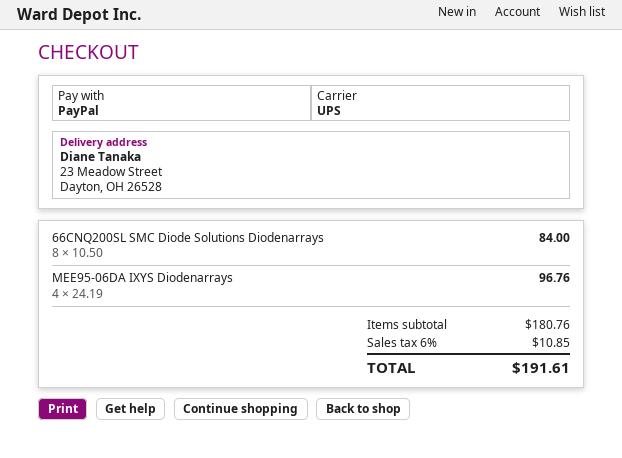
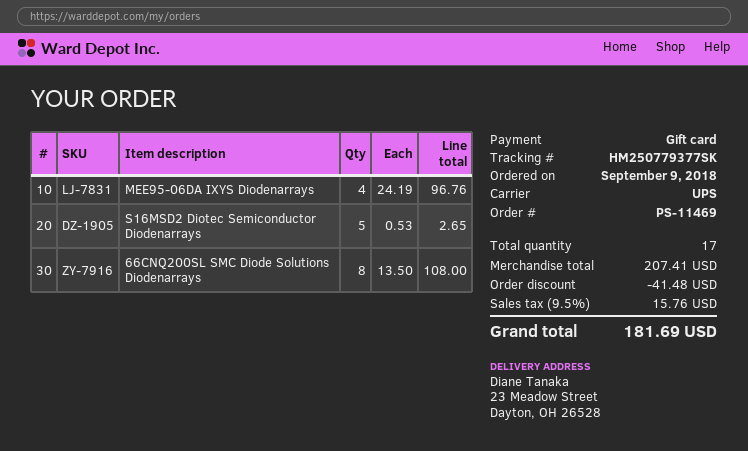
payment method: PayPal -> gift card
66CNQ200SL SMC Diode Solutions Diodenarrays: 8 x 10.50 = 84.00 -> 8 x 13.50 = 108.00
S16MSD2 Diotec Semiconductor Diodenarrays: none -> 5 x 0.53 = 2.65
subtotal: 180.76 -> 207.41
discount: none -> 41.48
tax: 6% = 10.85 -> 9.5% = 15.76
total: 191.61 -> 181.69

